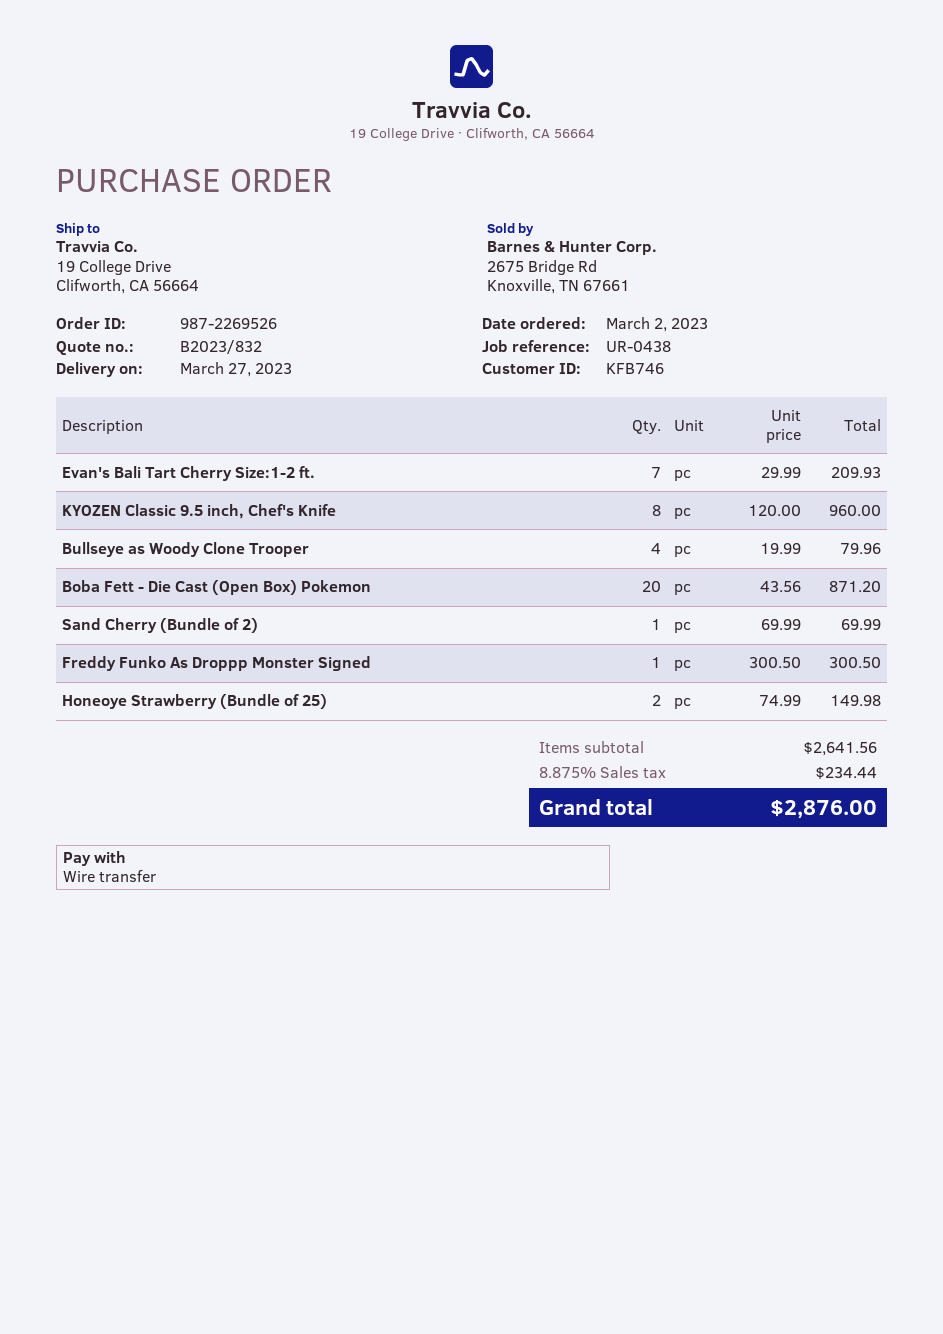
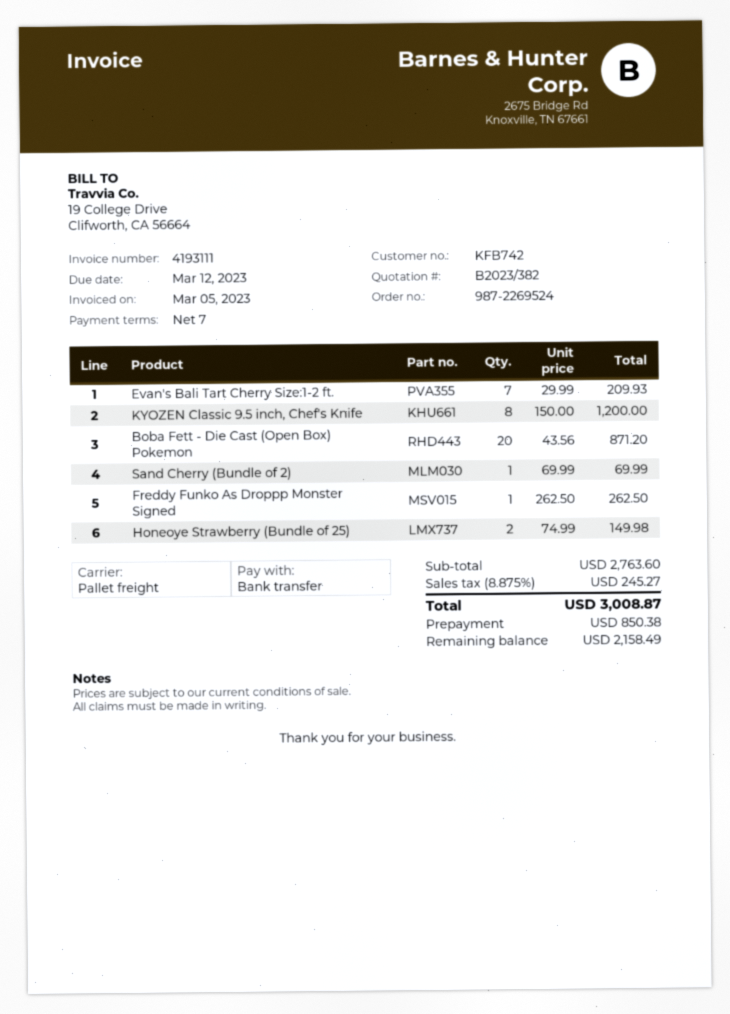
quote number: B2023/832 -> B2023/382
order number: 987-2269526 -> 987-2269524
customer number: KFB746 -> KFB742
KYOZEN Classic 9.5 inch, Chef's Knife: 8 x 120.00 = 960.00 -> 8 x 150.00 = 1200.00
Bullseye as Woody Clone Trooper: 4 x 19.99 = 79.96 -> none
Freddy Funko As Droppp Monster Signed: 1 x 300.50 = 300.50 -> 1 x 262.50 = 262.50
subtotal: 2641.56 -> 2763.60
tax: 8.875% = 234.44 -> 8.875% = 245.27
total: 2876.00 -> 3008.87

